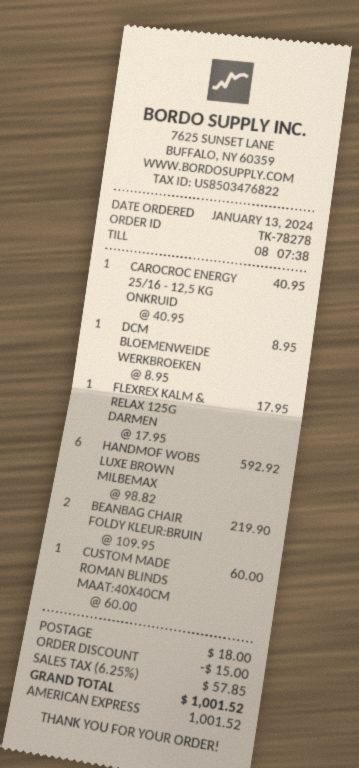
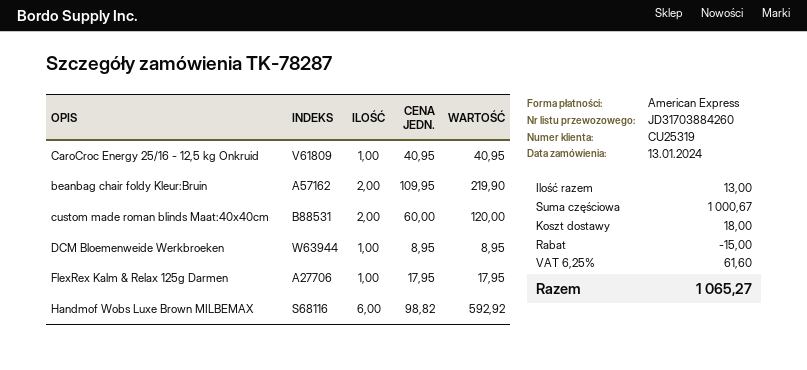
order number: TK-78278 -> TK-78287
CUSTOM MADE ROMAN BLINDS MAAT:40X40CM: 1 x 60.00 = 60.00 -> 2 x 60.00 = 120.00
tax: 6.25% = 57.85 -> 6.25% = 61.60
total: 1001.52 -> 1065.27

